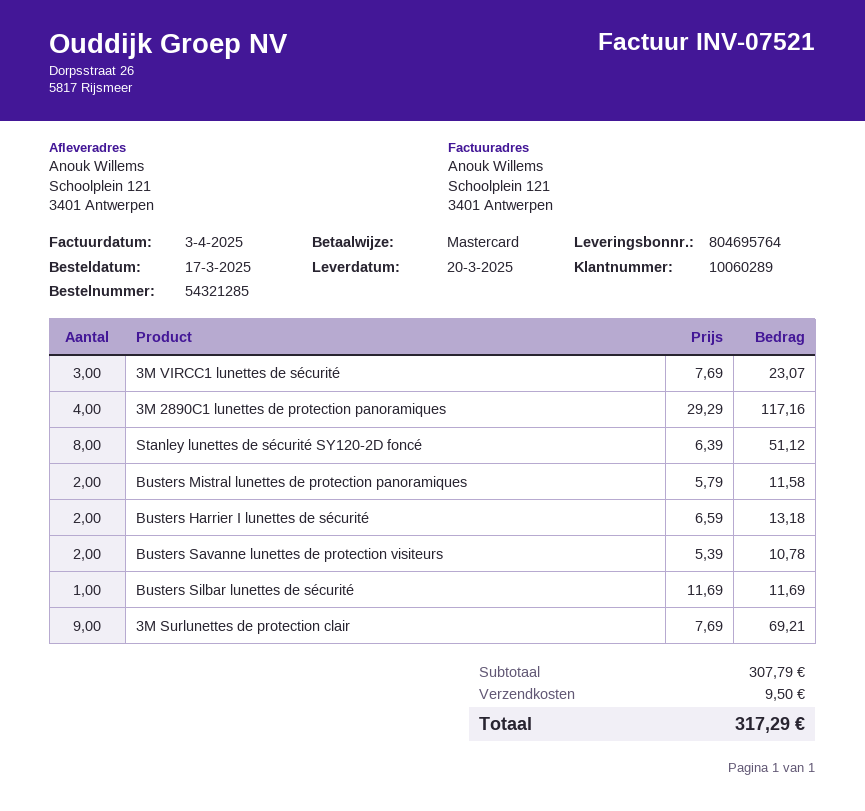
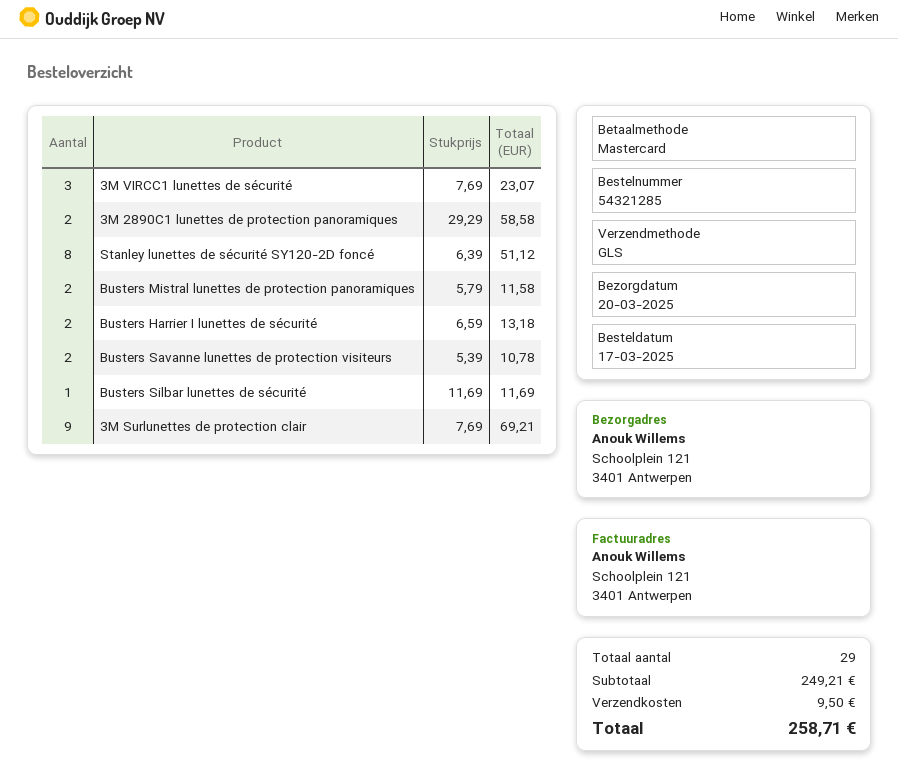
3M 2890C1 lunettes de protection panoramiques: 4 x 29.29 = 117.16 -> 2 x 29.29 = 58.58
subtotal: 307.79 -> 249.21
total: 317.29 -> 258.71

